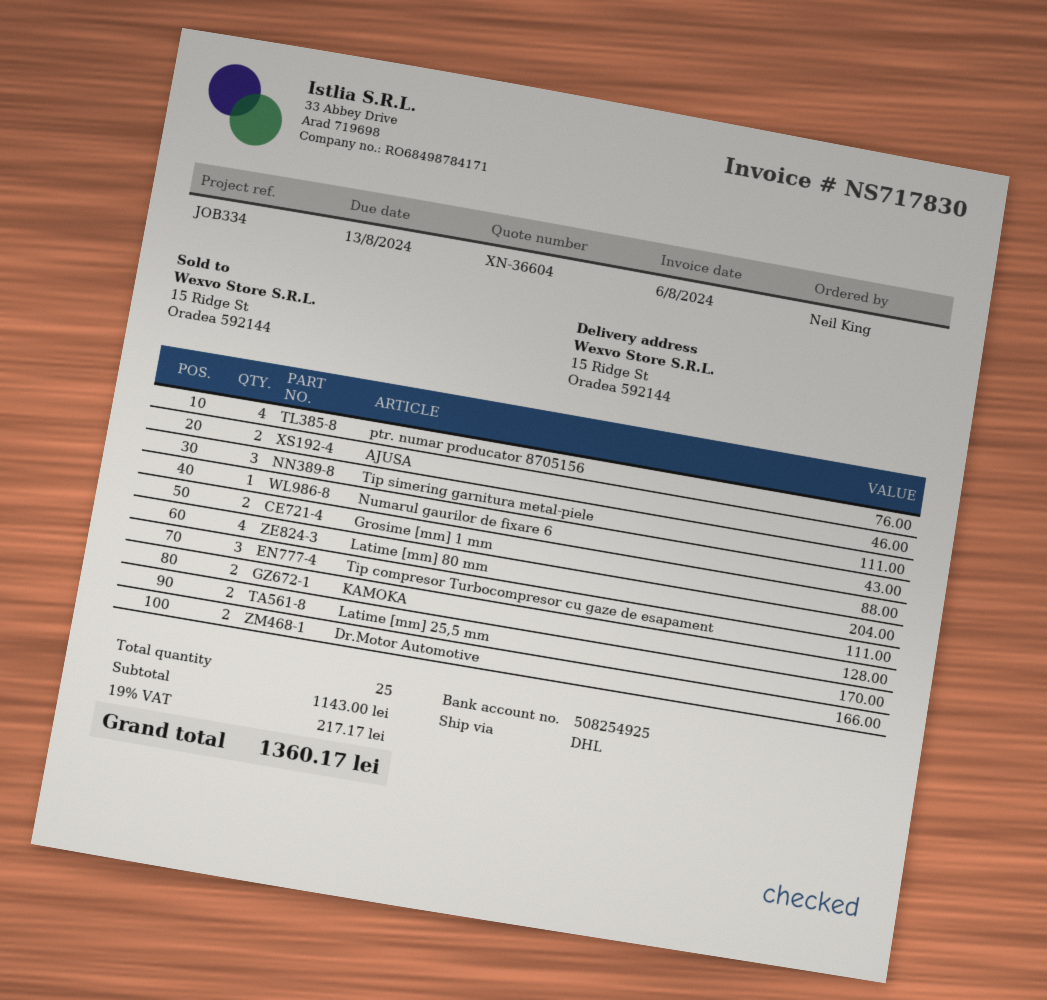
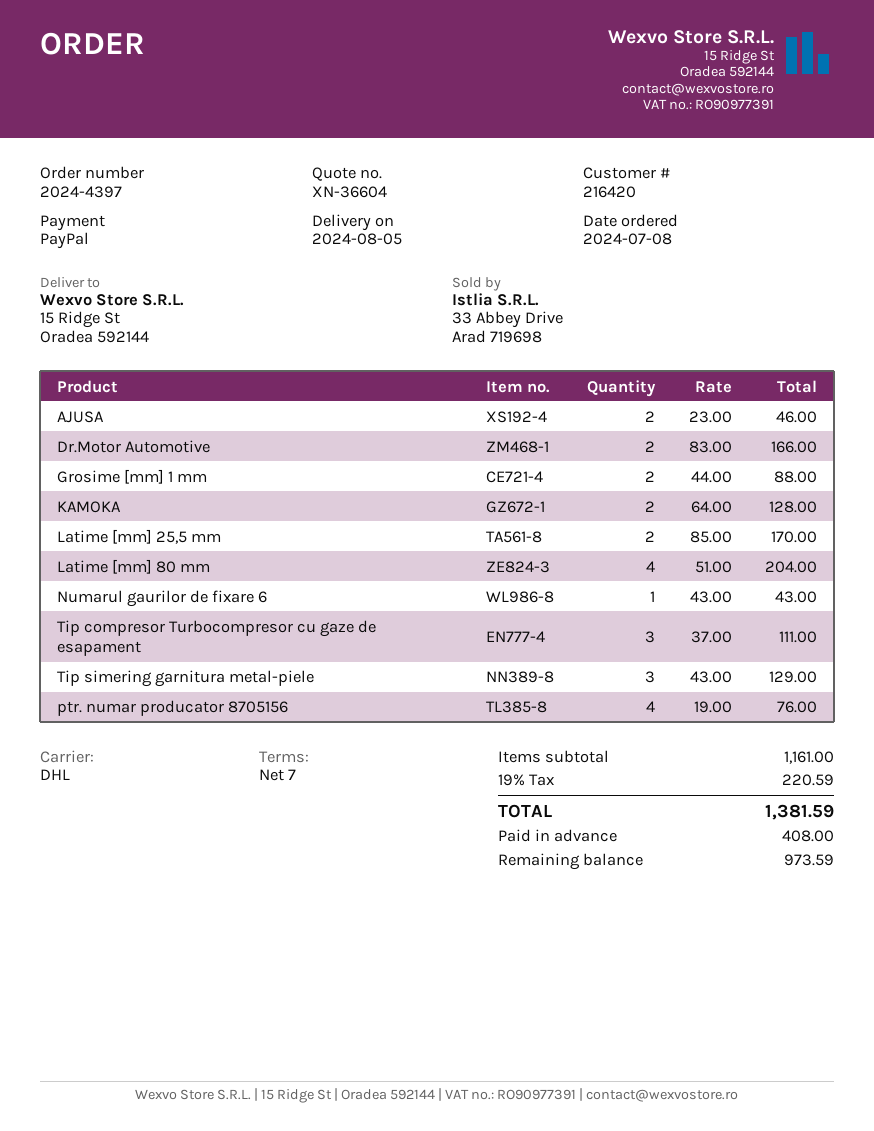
Tip simering garnitura metal-piele: 3 for 111.00 -> 3 for 129.00
subtotal: 1143.00 -> 1161.00
tax: 19% = 217.17 -> 19% = 220.59
total: 1360.17 -> 1381.59

